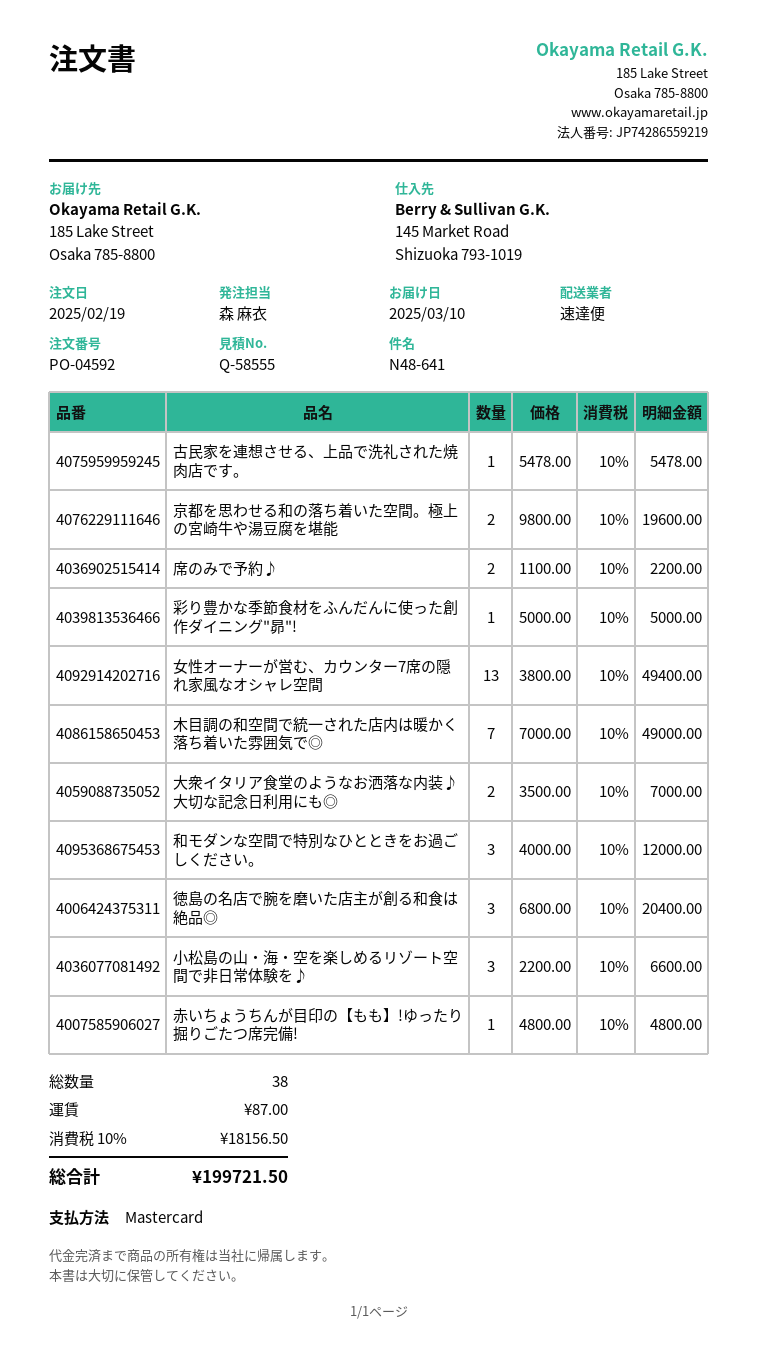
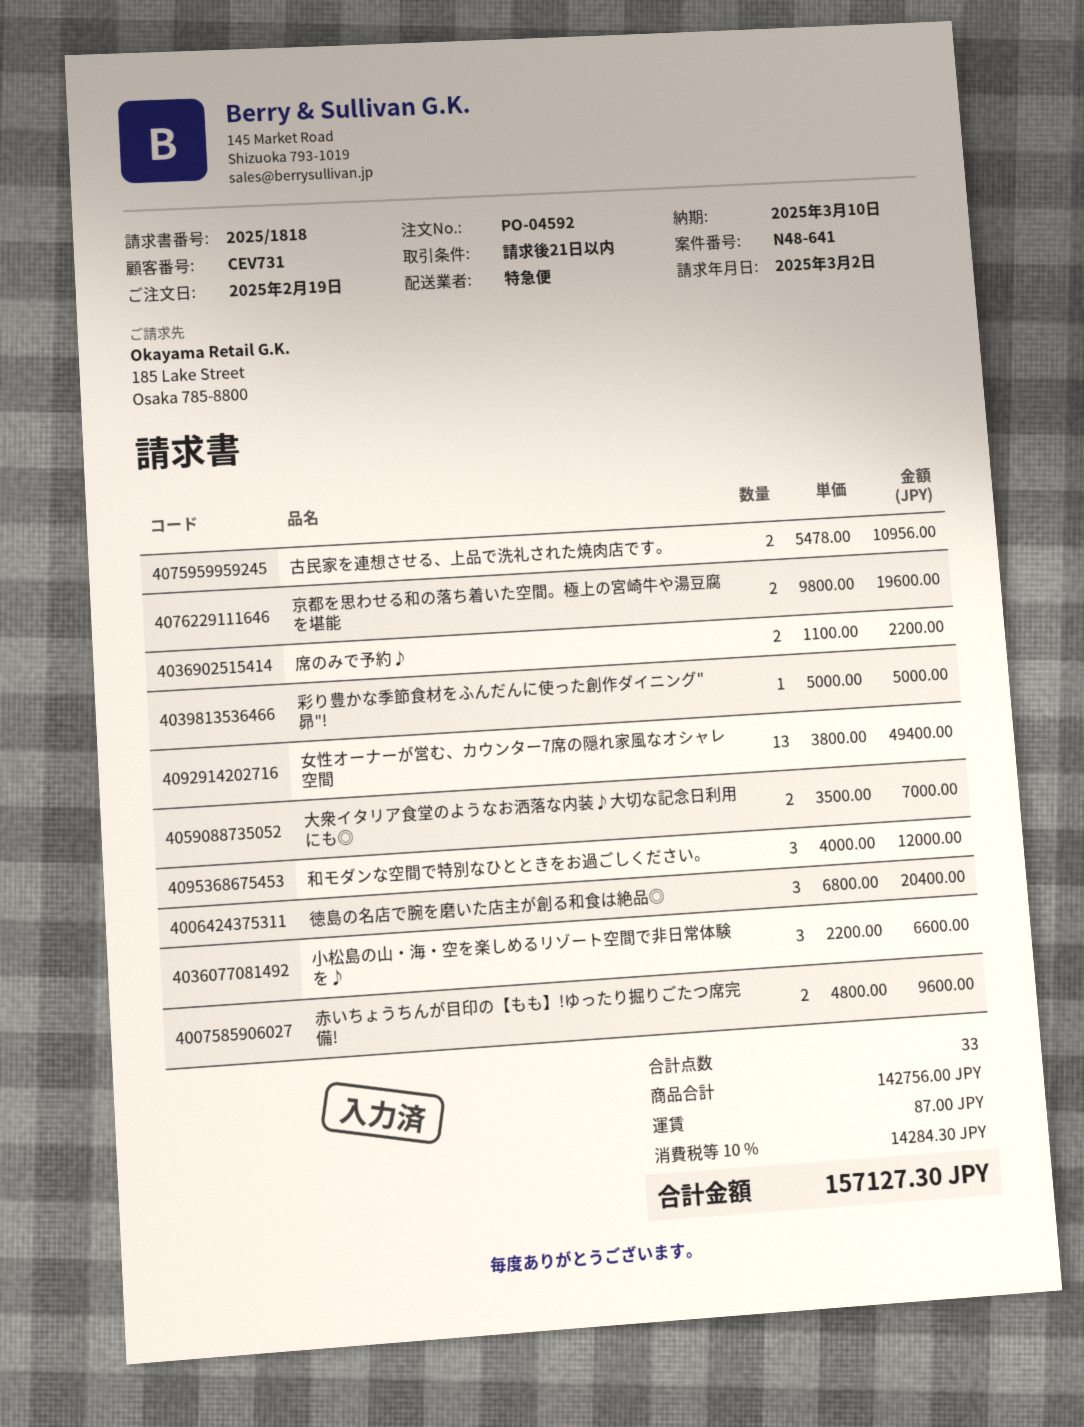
古民家を連想させる、上品で洗礼された焼肉店です。: 1 x 5478.00 = 5478.00 -> 2 x 5478.00 = 10956.00
木目調の和空間で統一された店内は暖かく落ち着いた雰囲気で◎: 7 x 7000.00 = 49000.00 -> none
赤いちょうちんが目印の【もも】!ゆったり掘りごたつ席完備!: 1 x 4800.00 = 4800.00 -> 2 x 4800.00 = 9600.00
total quantity: 38 -> 33
tax: 10% = 18156.50 -> 10% = 14284.30
total: 199721.50 -> 157127.30

